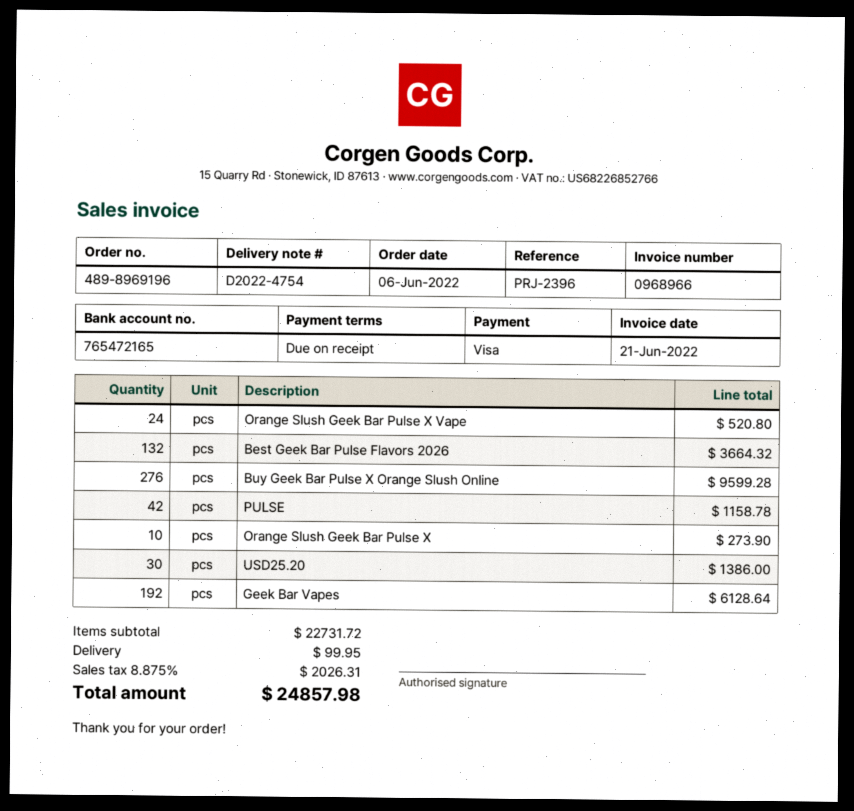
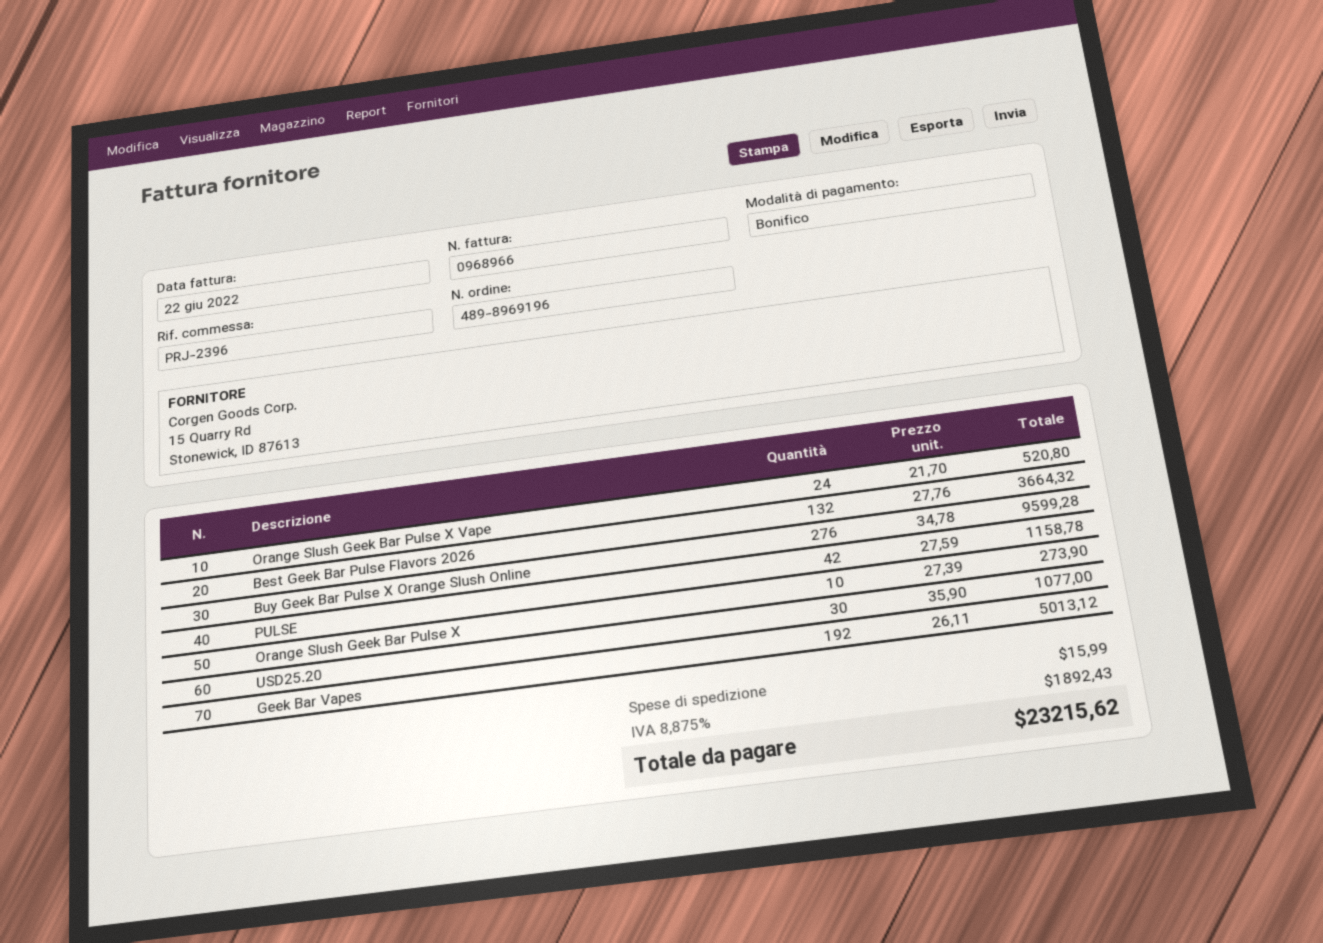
invoice date: 2022-06-21 -> 2022-06-22
payment method: Visa -> bank transfer
USD25.20: 30 for 1386.00 -> 30 for 1077.00
Geek Bar Vapes: 192 for 6128.64 -> 192 for 5013.12
shipping: 99.95 -> 15.99
tax: 8.875% = 2026.31 -> 8.875% = 1892.43
total: 24857.98 -> 23215.62

